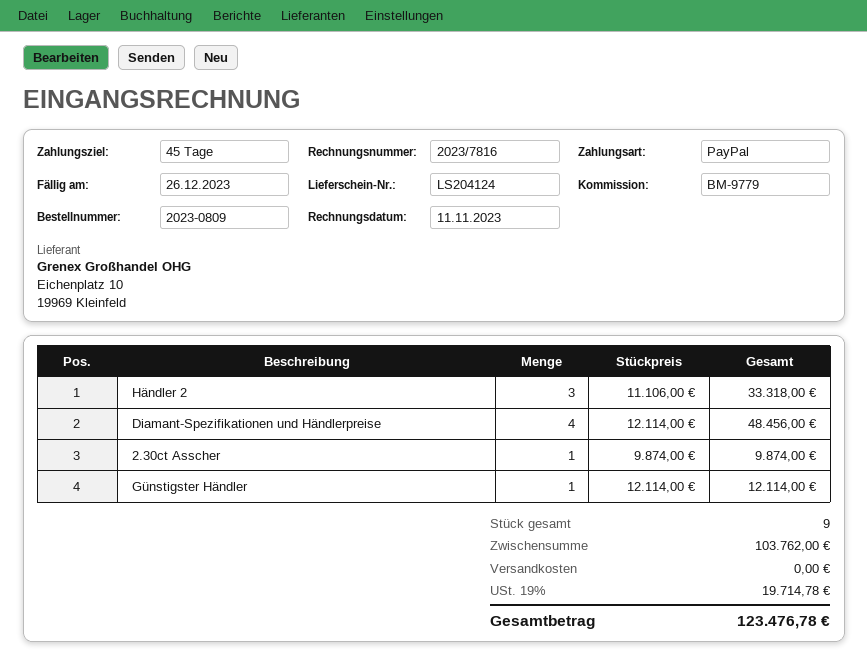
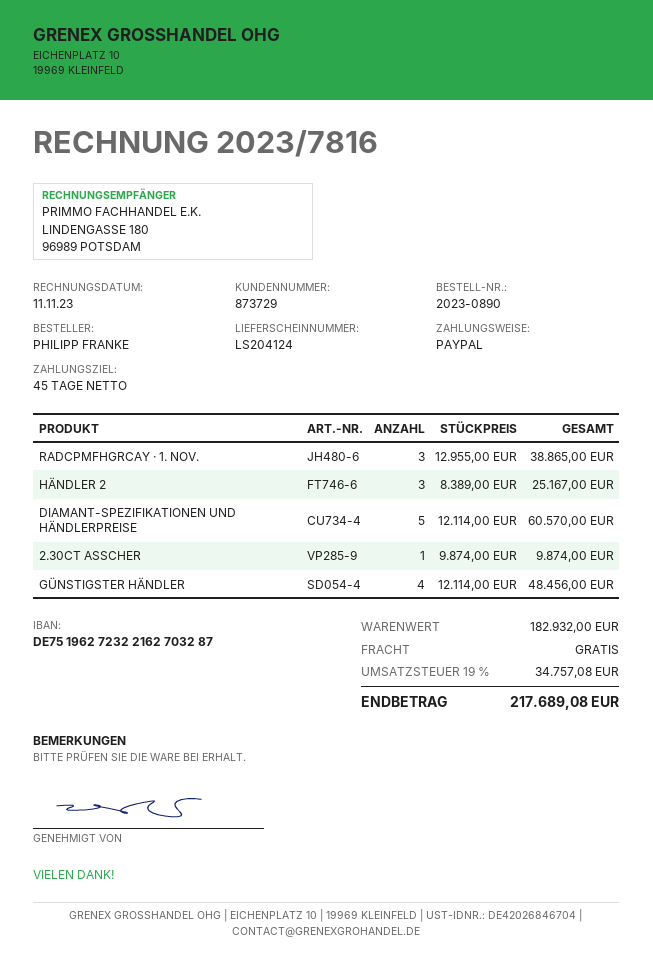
order number: 2023-0809 -> 2023-0890
Händler 2: 3 x 11106.00 = 33318.00 -> 3 x 8389.00 = 25167.00
Diamant-Spezifikationen und Händlerpreise: 4 x 12114.00 = 48456.00 -> 5 x 12114.00 = 60570.00
Günstigster Händler: 1 x 12114.00 = 12114.00 -> 4 x 12114.00 = 48456.00
RADCPMFHGRCAY · 1. NOV.: none -> 3 x 12955.00 = 38865.00
subtotal: 103762.00 -> 182932.00
tax: 19% = 19714.78 -> 19% = 34757.08
total: 123476.78 -> 217689.08

